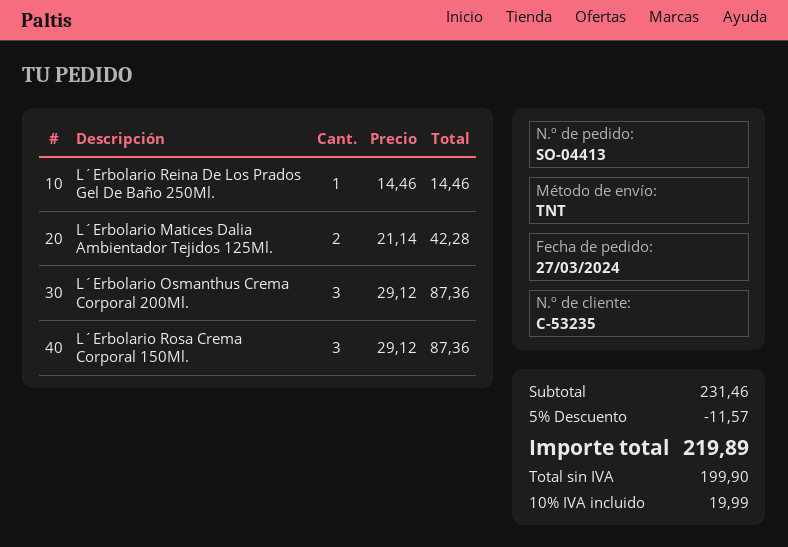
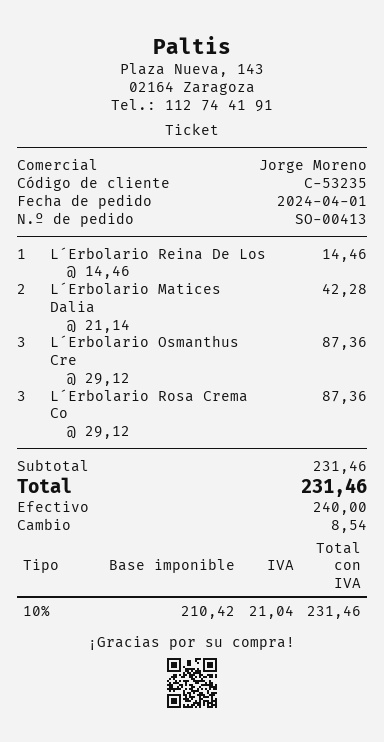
order number: SO-04413 -> SO-00413
order date: 2024-03-27 -> 2024-04-01
discount: 5% = 11.57 -> none
net: 199.90 -> 210.42
tax: 10% = 19.99 -> 10% = 21.04
total: 219.89 -> 231.46

